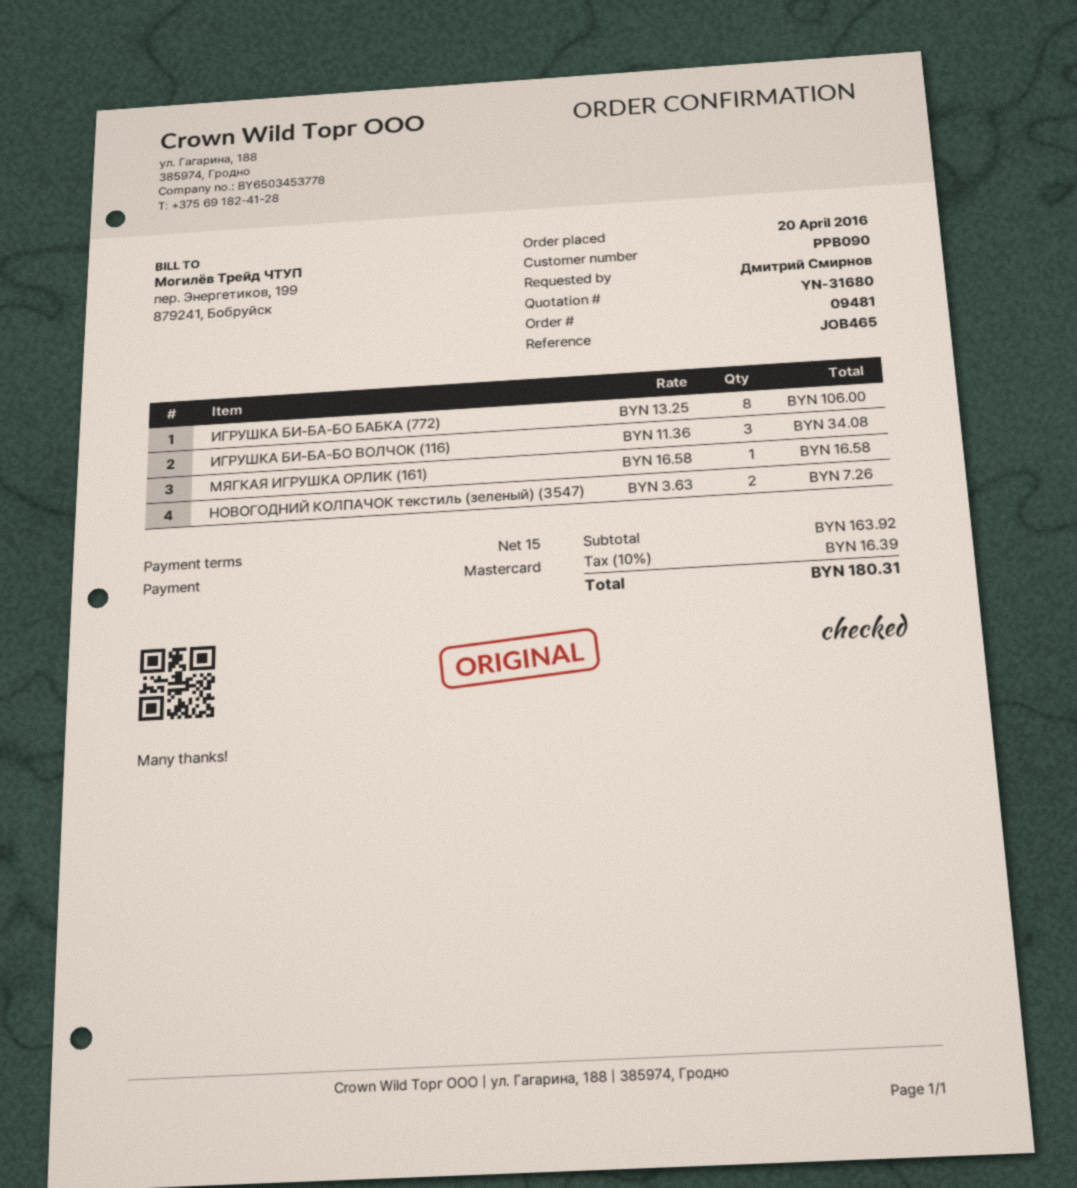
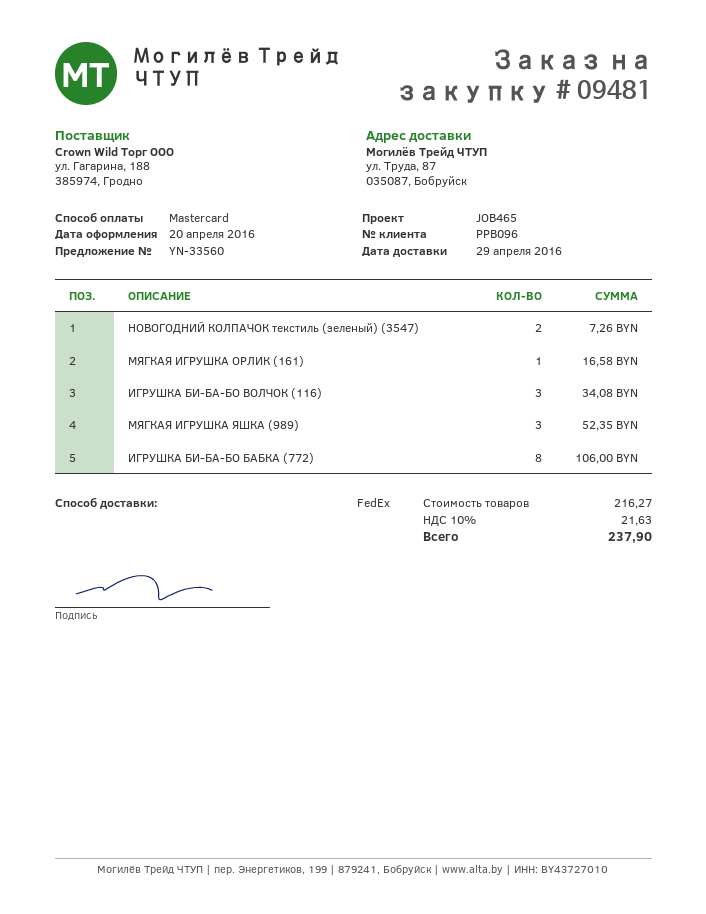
quote number: YN-31680 -> YN-33560
customer number: PPB090 -> PPB096
МЯГКАЯ ИГРУШКА ЯШКА (989): none -> 3 for 52.35
subtotal: 163.92 -> 216.27
tax: 10% = 16.39 -> 10% = 21.63
total: 180.31 -> 237.90

